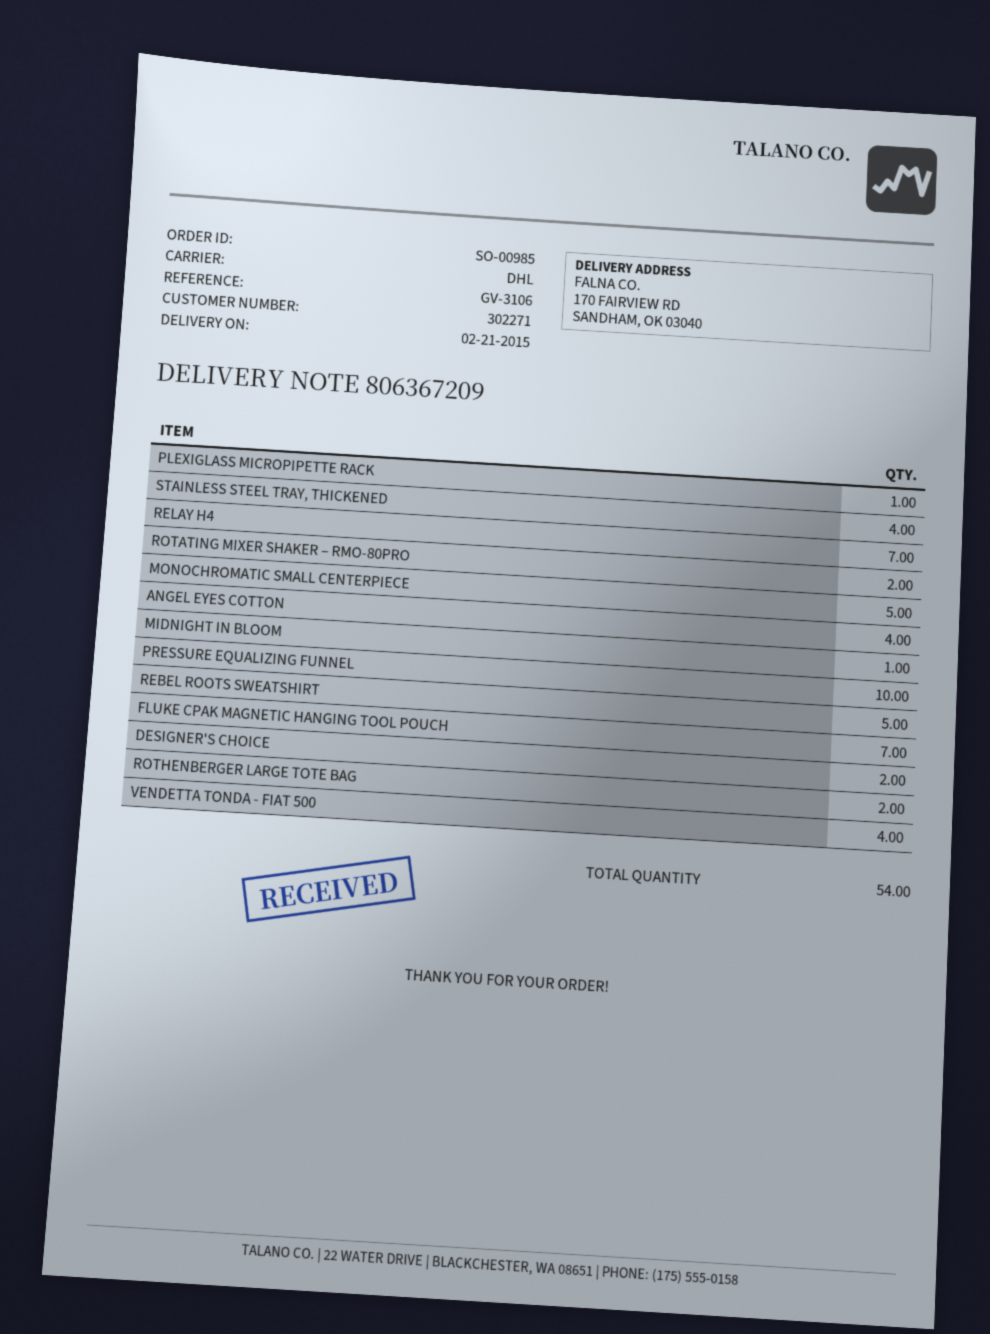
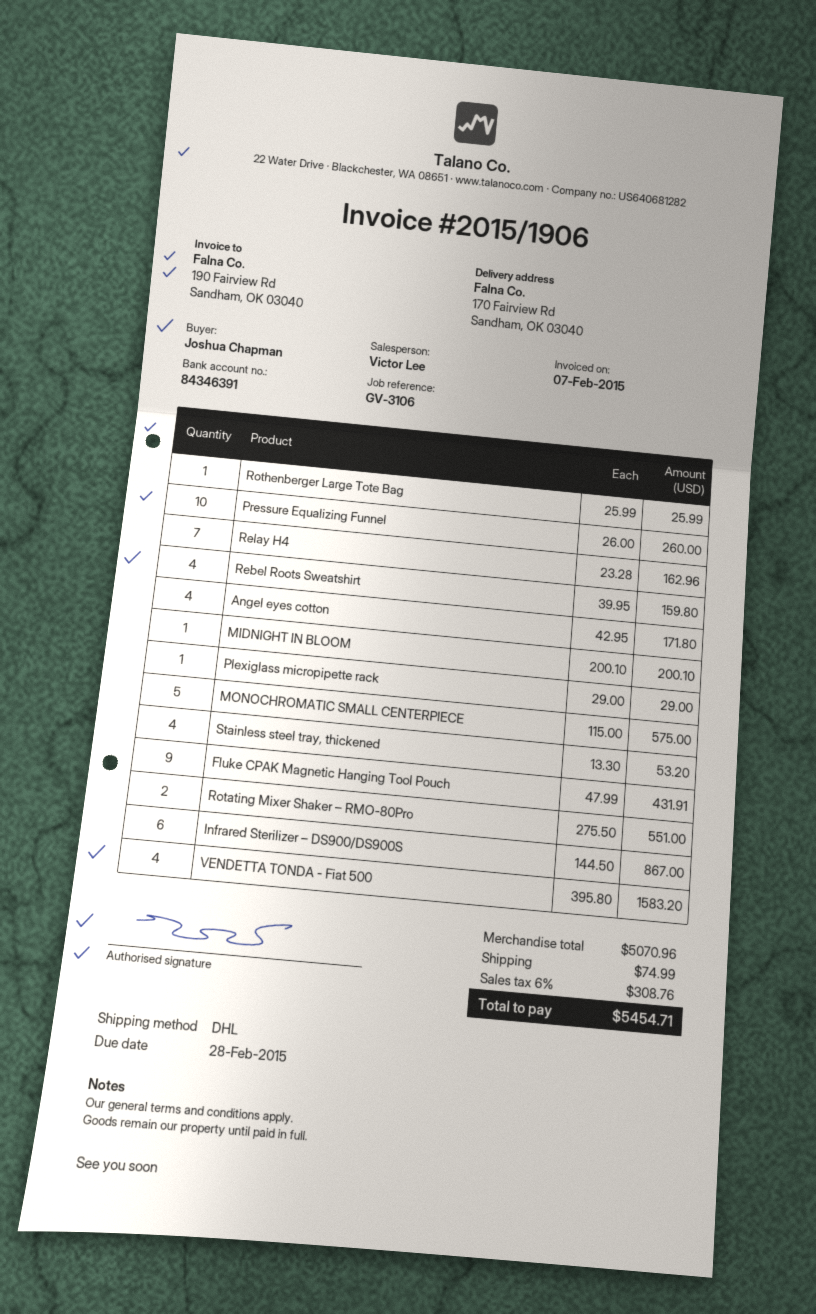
REBEL ROOTS SWEATSHIRT: 5 -> 4
FLUKE CPAK MAGNETIC HANGING TOOL POUCH: 7 -> 9
DESIGNER'S CHOICE: 2 -> none
ROTHENBERGER LARGE TOTE BAG: 2 -> 1
Infrared Sterilizer – DS900/DS900S: none -> 6

